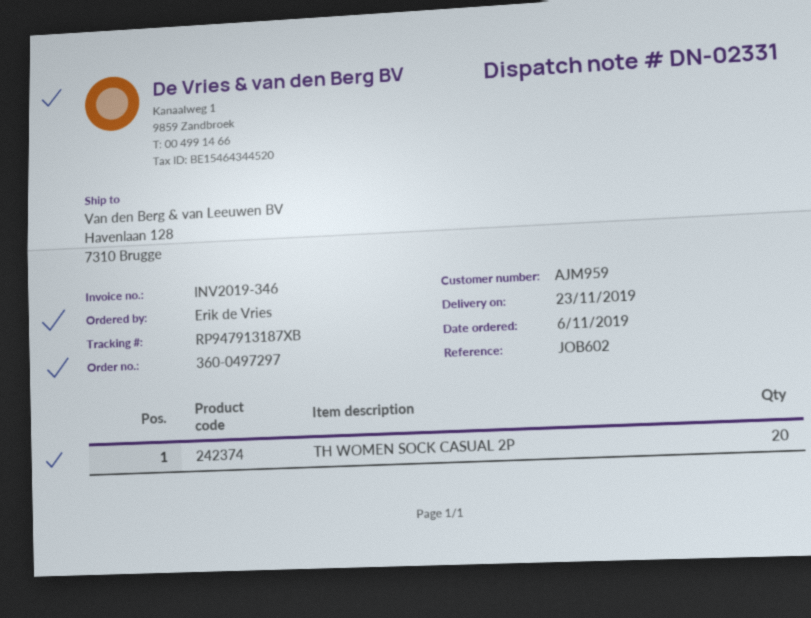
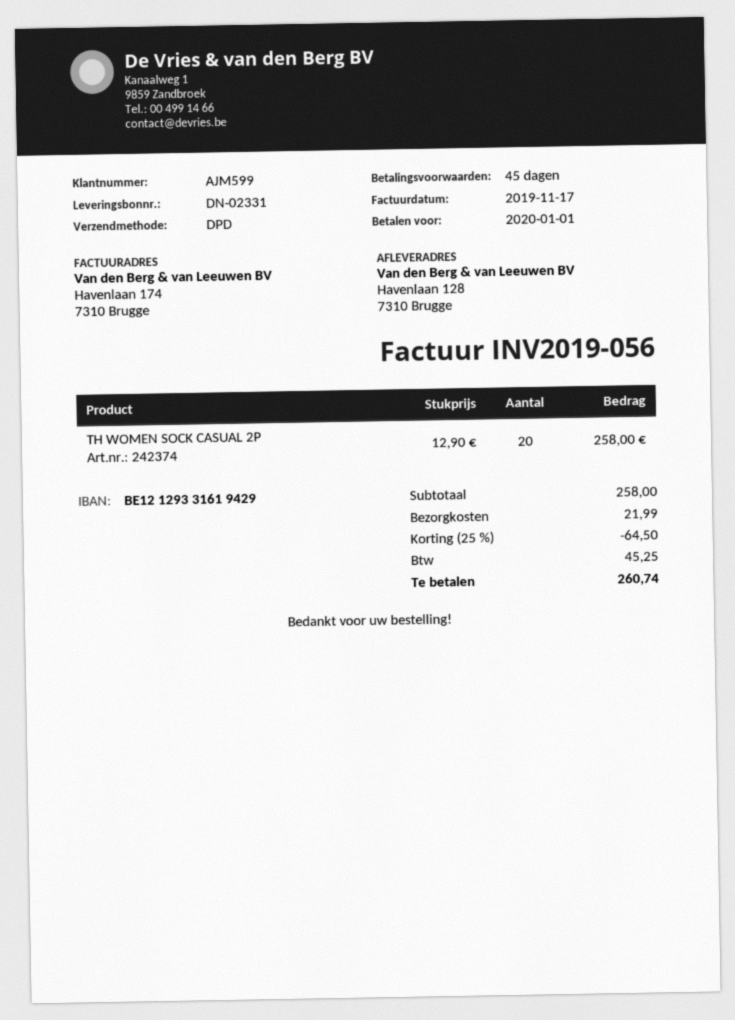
invoice number: INV2019-346 -> INV2019-056
customer number: AJM959 -> AJM599

